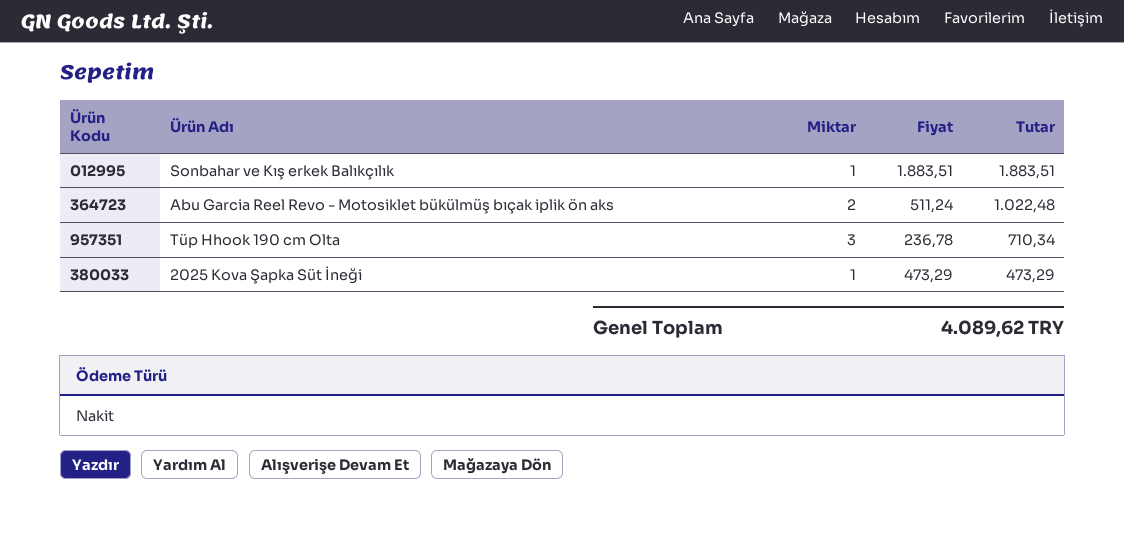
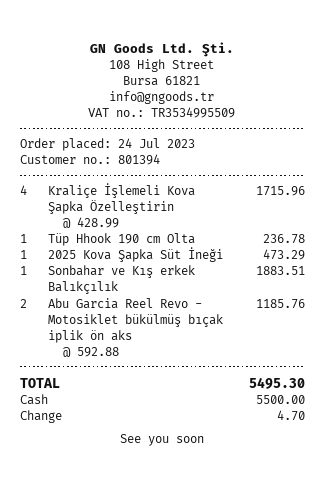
Abu Garcia Reel Revo - Motosiklet bükülmüş bıçak iplik ön aks: 2 x 511.24 = 1022.48 -> 2 x 592.88 = 1185.76
Tüp Hhook 190 cm Olta: 3 x 236.78 = 710.34 -> 1 x 236.78 = 236.78
Kraliçe İşlemeli Kova Şapka Özelleştirin: none -> 4 x 428.99 = 1715.96
total: 4089.62 -> 5495.30

